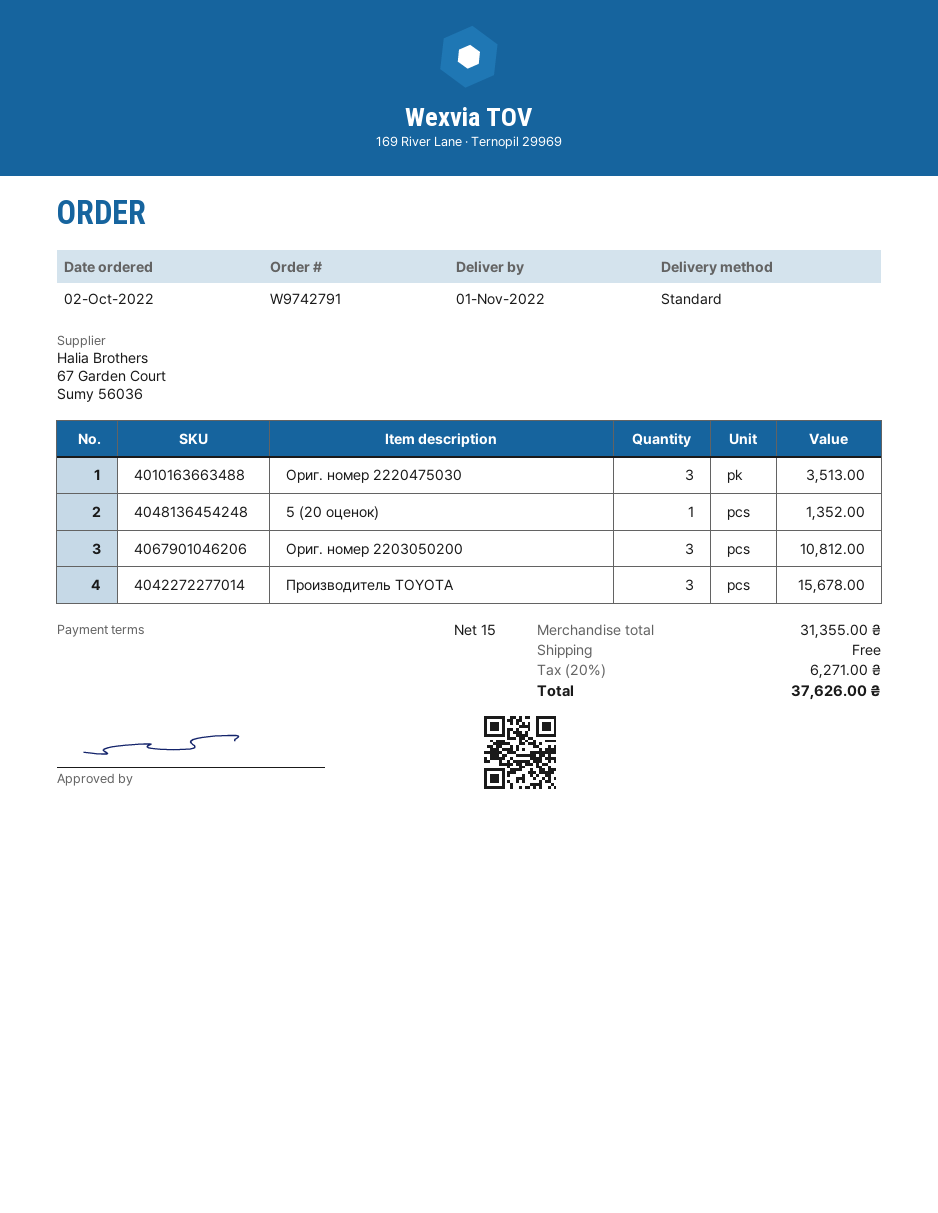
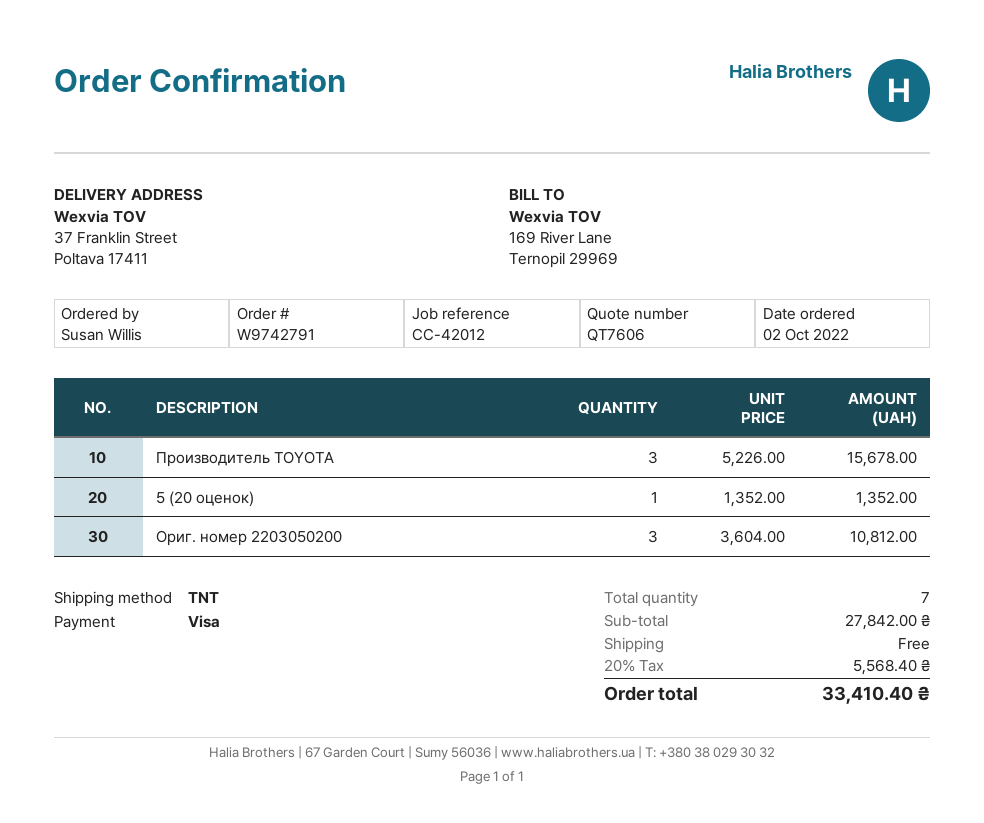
shipping method: standard -> TNT
Ориг. номер 2220475030: 3 for 3513.00 -> none
subtotal: 31355.00 -> 27842.00
tax: 20% = 6271.00 -> 20% = 5568.40
total: 37626.00 -> 33410.40

